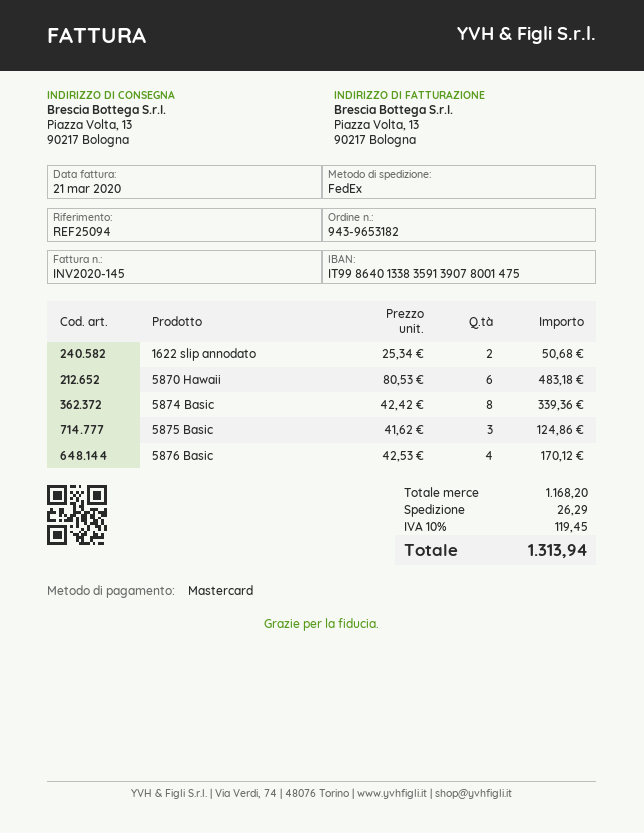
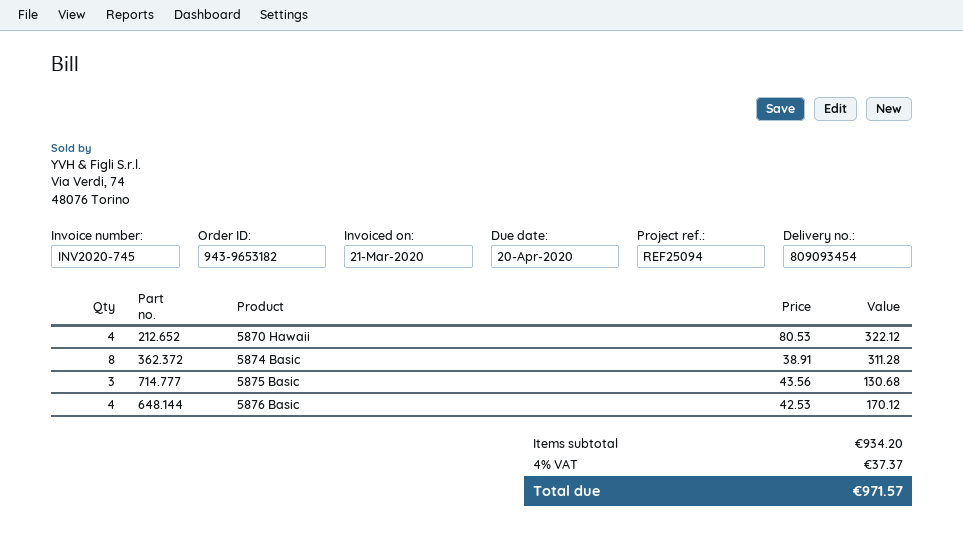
invoice number: INV2020-145 -> INV2020-745
1622 slip annodato: 2 x 25.34 = 50.68 -> none
5870 Hawaii: 6 x 80.53 = 483.18 -> 4 x 80.53 = 322.12
5874 Basic: 8 x 42.42 = 339.36 -> 8 x 38.91 = 311.28
5875 Basic: 3 x 41.62 = 124.86 -> 3 x 43.56 = 130.68
subtotal: 1168.20 -> 934.20
shipping: 26.29 -> none
tax: 10% = 119.45 -> 4% = 37.37
total: 1313.94 -> 971.57

